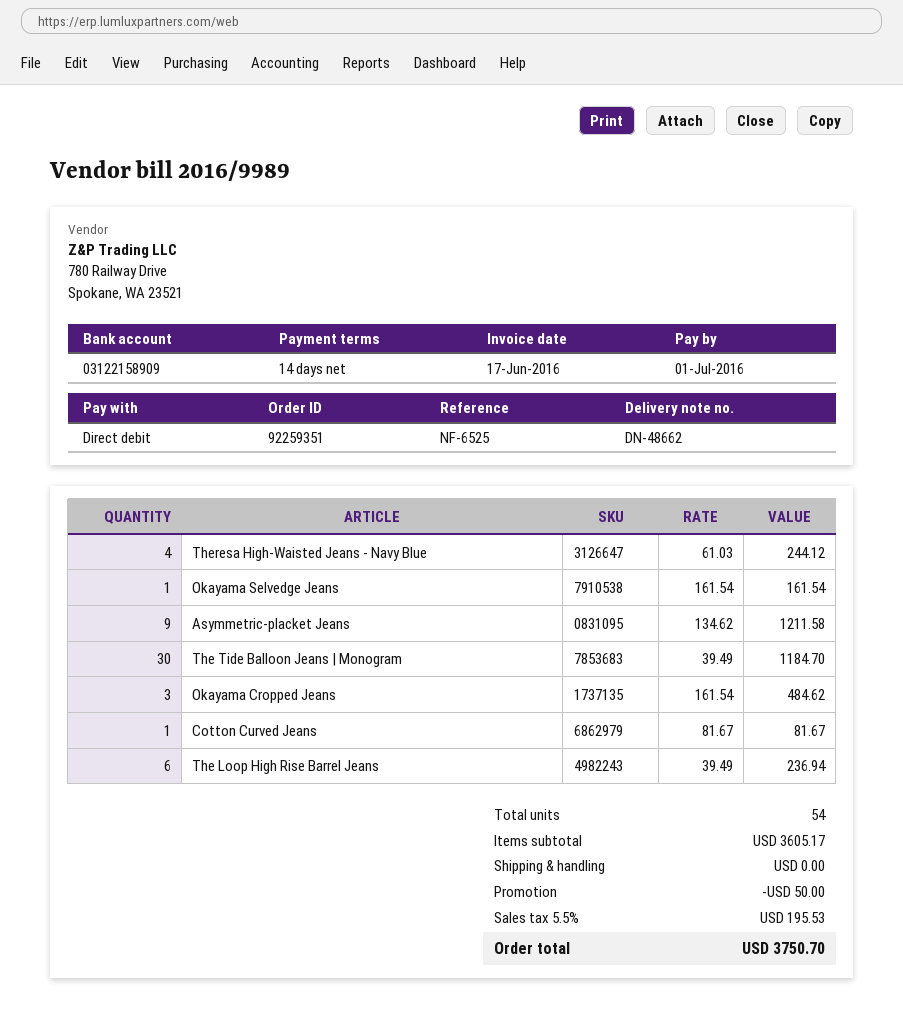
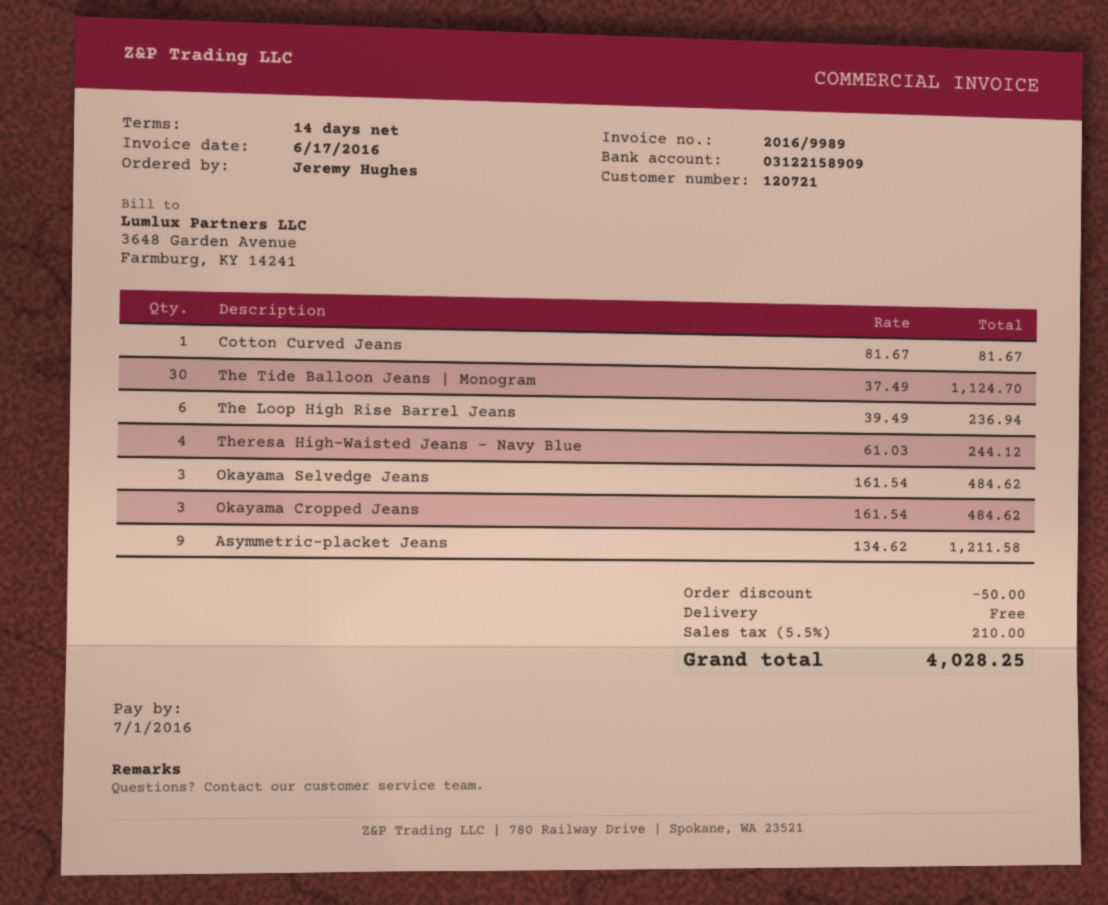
Okayama Selvedge Jeans: 1 x 161.54 = 161.54 -> 3 x 161.54 = 484.62
The Tide Balloon Jeans | Monogram: 30 x 39.49 = 1184.70 -> 30 x 37.49 = 1124.70
tax: 5.5% = 195.53 -> 5.5% = 210.00
total: 3750.70 -> 4028.25

